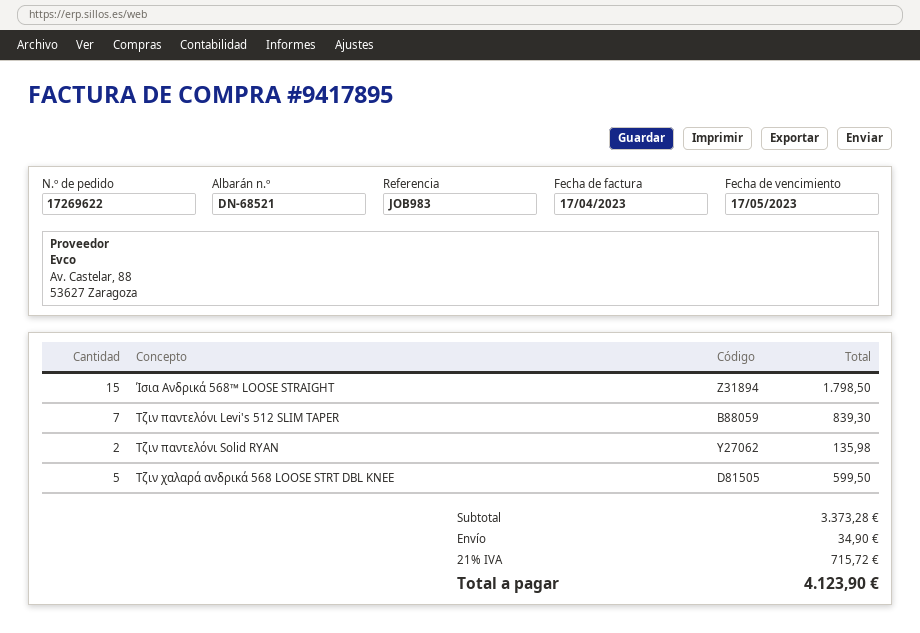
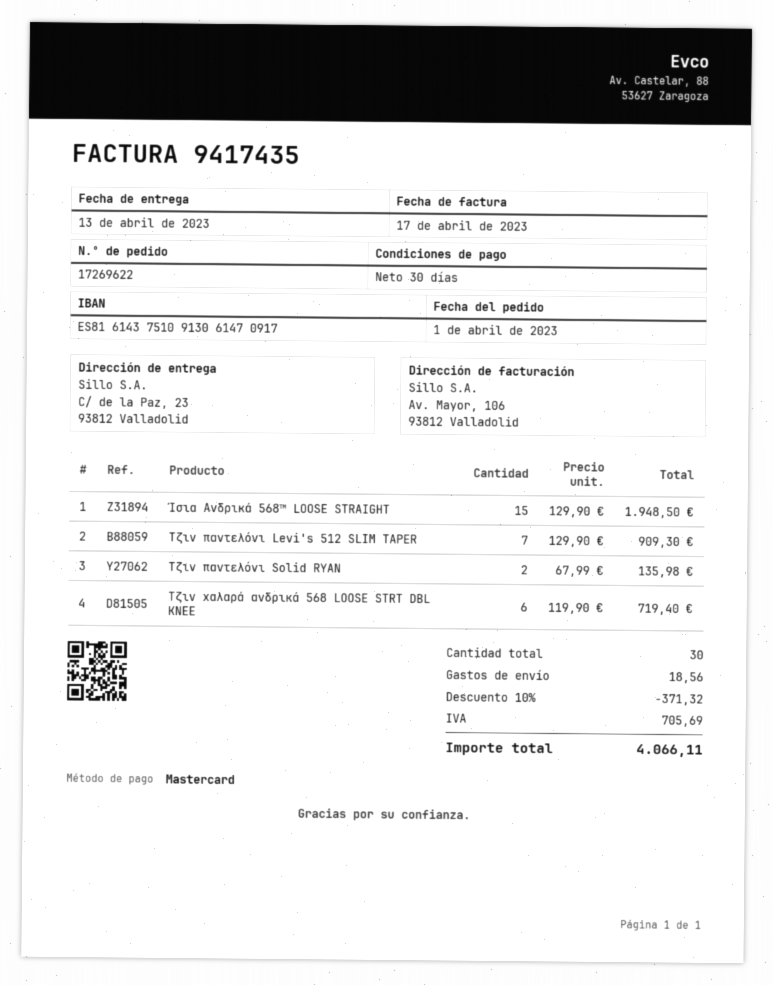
invoice number: 9417895 -> 9417435
Ίσια Ανδρικά 568™ LOOSE STRAIGHT: 15 for 1798.50 -> 15 for 1948.50
Τζιν παντελόνι Levi's 512 SLIM TAPER: 7 for 839.30 -> 7 for 909.30
Τζιν χαλαρά ανδρικά 568 LOOSE STRT DBL KNEE: 5 for 599.50 -> 6 for 719.40
discount: none -> 10% = 371.32
shipping: 34.90 -> 18.56
tax: 715.72 -> 705.69
total: 4123.90 -> 4066.11

